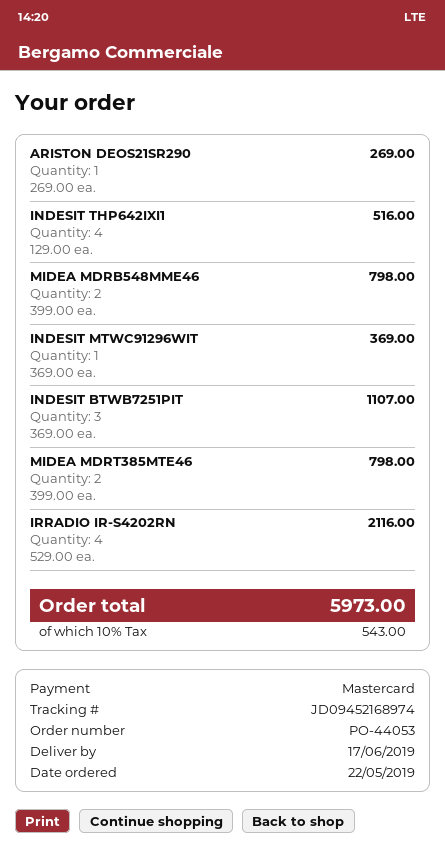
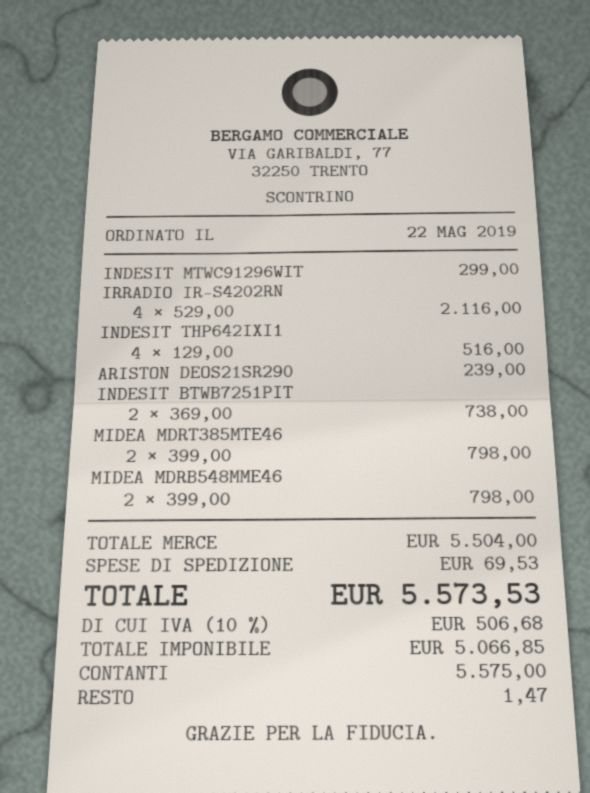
payment method: Mastercard -> cash
ARISTON DEOS21SR290: 1 x 269.00 = 269.00 -> 1 x 239.00 = 239.00
INDESIT MTWC91296WIT: 1 x 369.00 = 369.00 -> 1 x 299.00 = 299.00
INDESIT BTWB7251PIT: 3 x 369.00 = 1107.00 -> 2 x 369.00 = 738.00
shipping: none -> 69.53
tax: 10% = 543.00 -> 10% = 506.68
total: 5973.00 -> 5573.53

